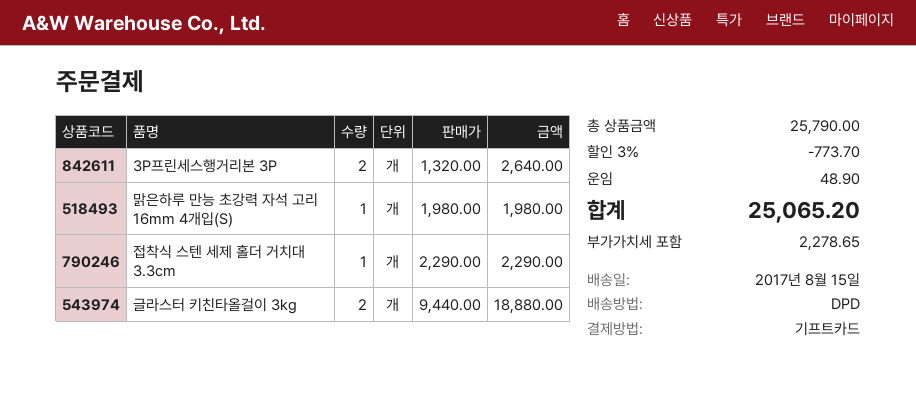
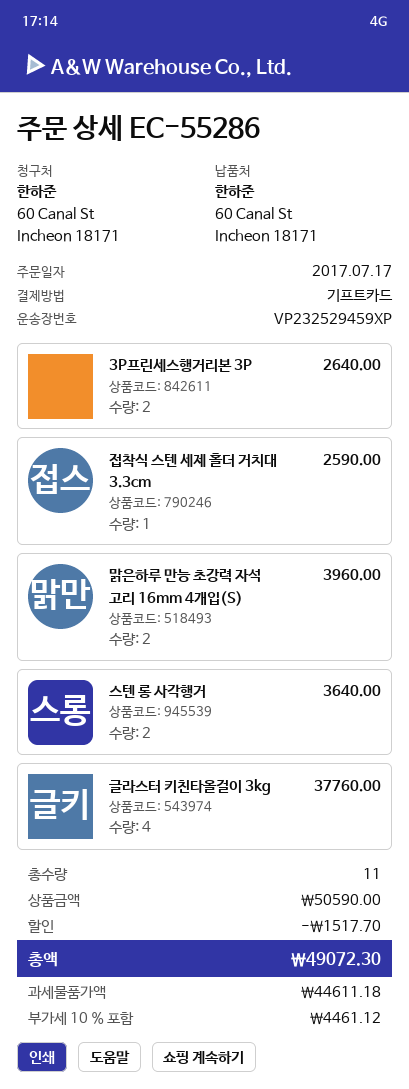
맑은하루 만능 초강력 자석 고리 16mm 4개입(S): 1 for 1980.00 -> 2 for 3960.00
접착식 스텐 세제 홀더 거치대 3.3cm: 1 for 2290.00 -> 1 for 2590.00
글라스터 키친타올걸이 3kg: 2 for 18880.00 -> 4 for 37760.00
스텐 롱 사각행거: none -> 2 for 3640.00
subtotal: 25790.00 -> 50590.00
discount: 773.70 -> 1517.70
shipping: 48.90 -> none
tax: 2278.65 -> 4461.12
total: 25065.20 -> 49072.30

